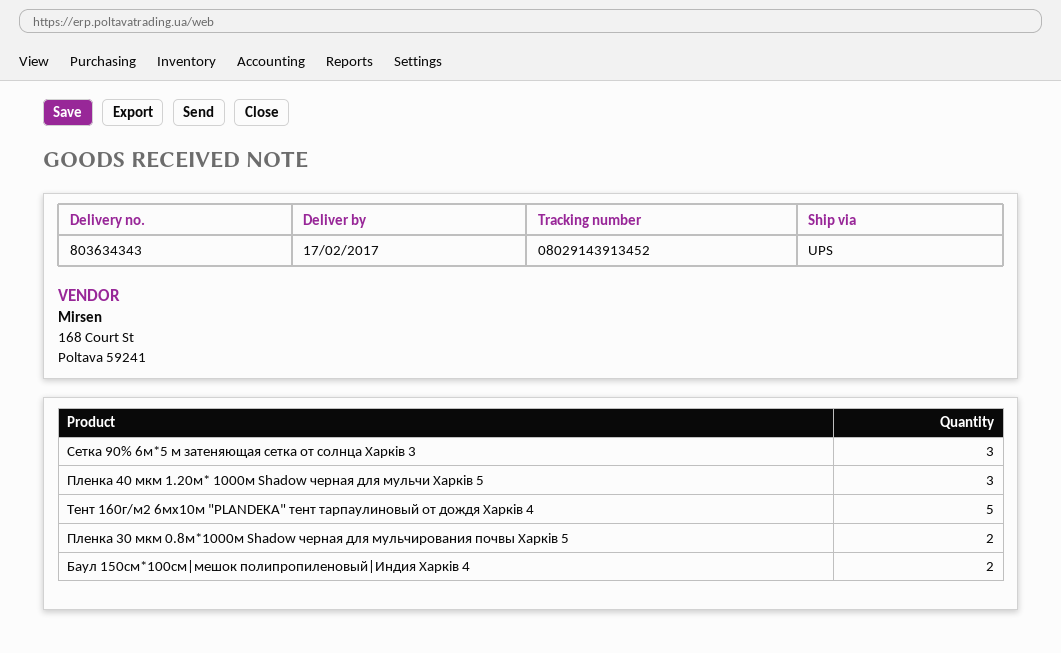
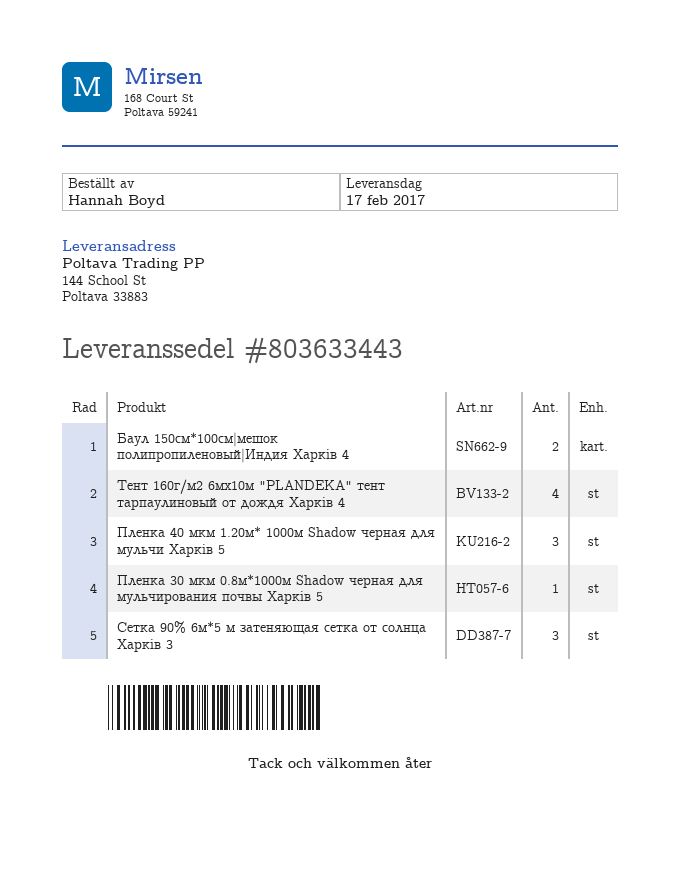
delivery note number: 803634343 -> 803633443
Тент 160г/м2 6мх10м "PLANDEKA" тент тарпаулиновый от дождя Харків 4: 5 -> 4
Пленка 30 мкм 0.8м*1000м Shadow черная для мульчирования почвы Харків 5: 2 -> 1

